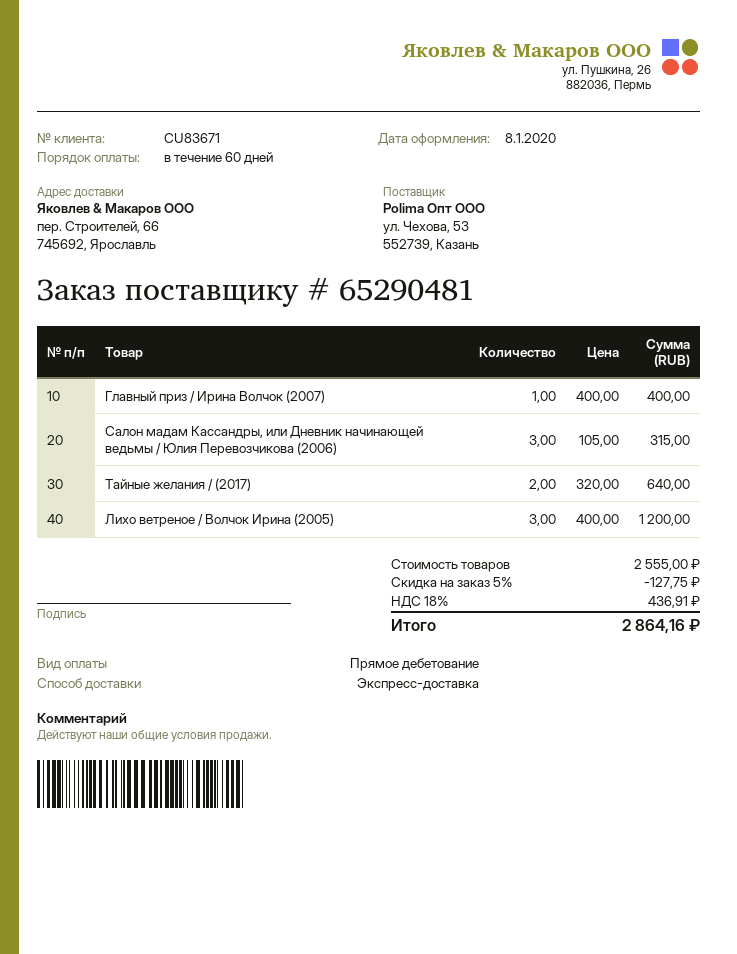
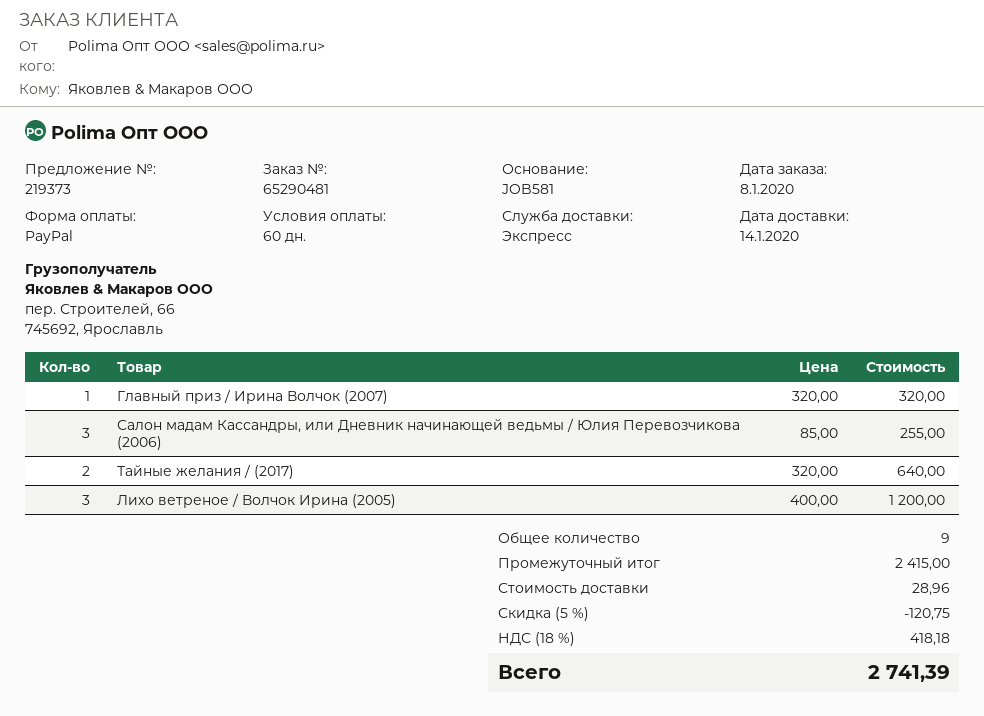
payment method: direct debit -> PayPal
Главный приз / Ирина Волчок (2007): 1 x 400.00 = 400.00 -> 1 x 320.00 = 320.00
Салон мадам Кассандры, или Дневник начинающей ведьмы / Юлия Перевозчикова (2006): 3 x 105.00 = 315.00 -> 3 x 85.00 = 255.00
subtotal: 2555.00 -> 2415.00
discount: 5% = 127.75 -> 5% = 120.75
shipping: none -> 28.96
tax: 18% = 436.91 -> 18% = 418.18
total: 2864.16 -> 2741.39

